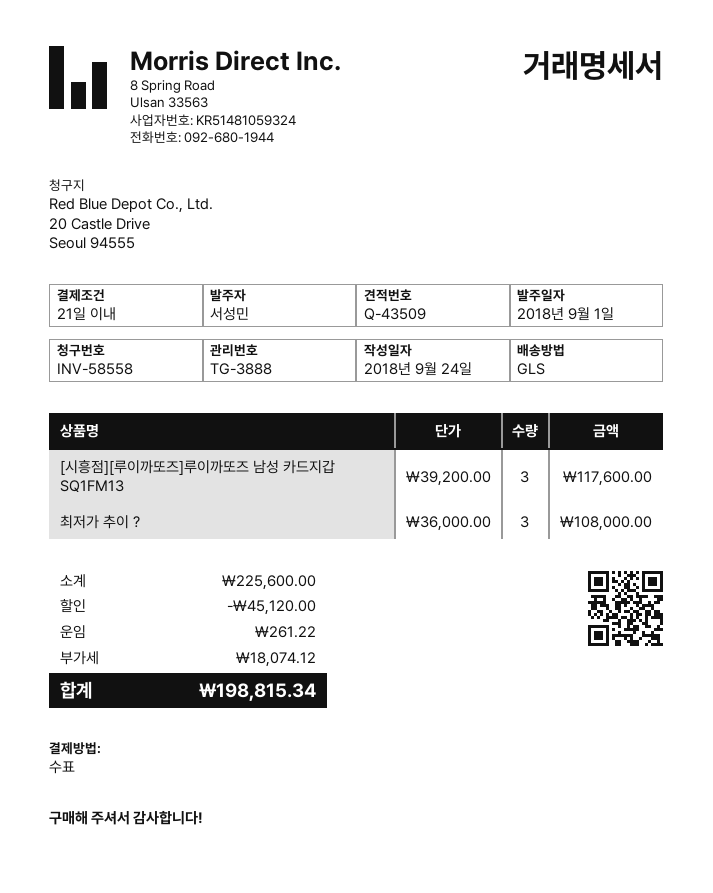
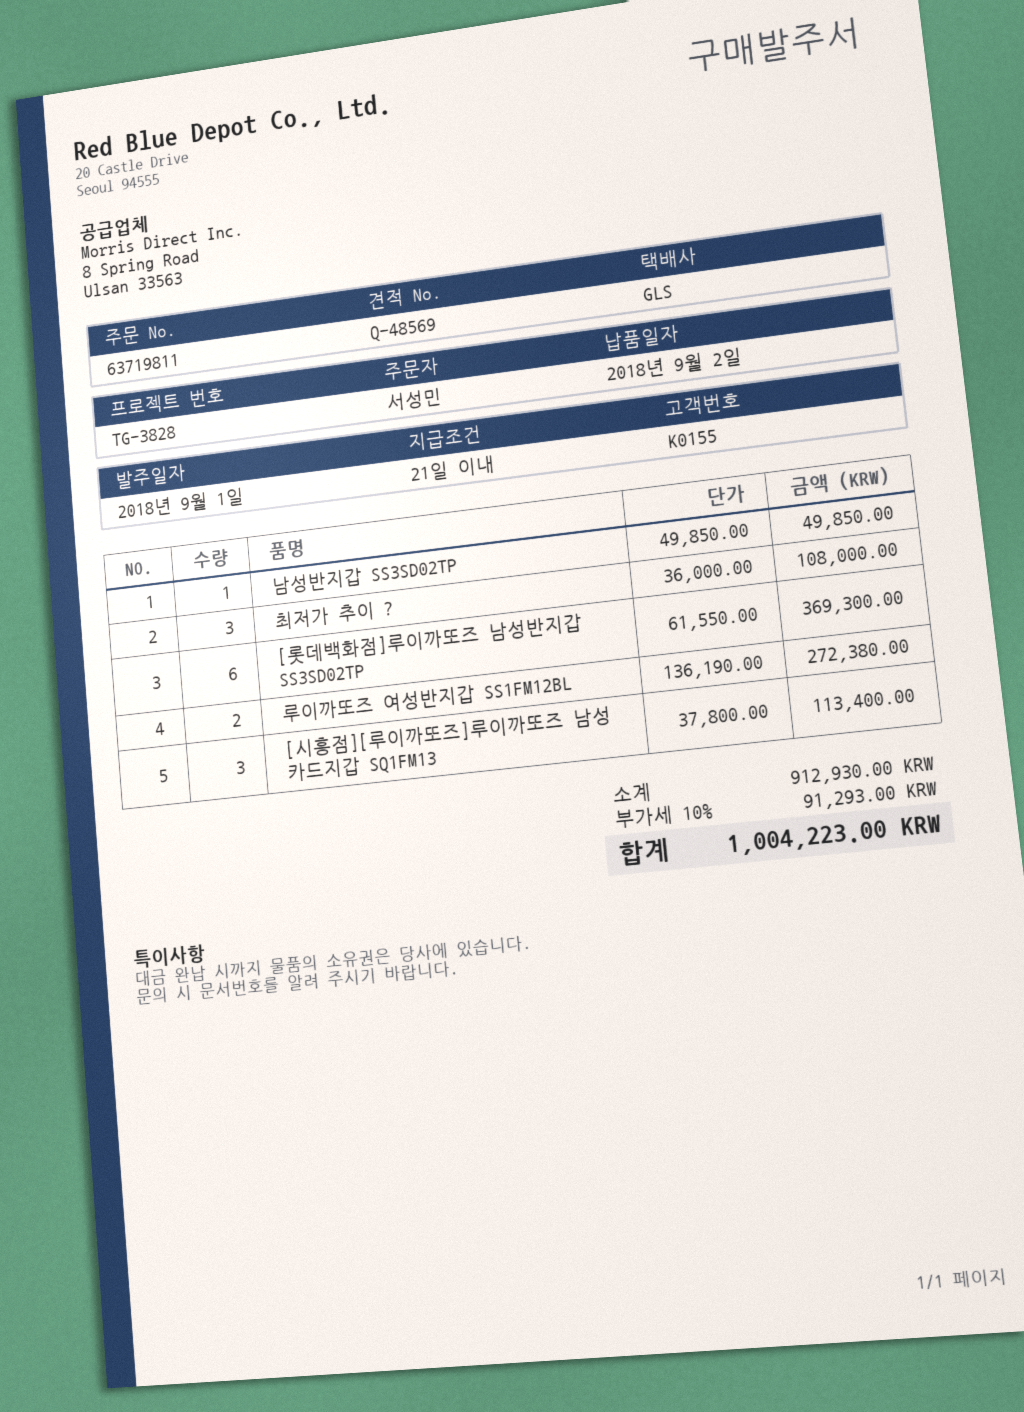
quote number: Q-43509 -> Q-48569
reference: TG-3888 -> TG-3828
[시흥점][루이까또즈]루이까또즈 남성 카드지갑 SQ1FM13: 3 x 39200.00 = 117600.00 -> 3 x 37800.00 = 113400.00
남성반지갑 SS3SD02TP: none -> 1 x 49850.00 = 49850.00
[롯데백화점]루이까또즈 남성반지갑 SS3SD02TP: none -> 6 x 61550.00 = 369300.00
루이까또즈 여성반지갑 SS1FM12BL: none -> 2 x 136190.00 = 272380.00
subtotal: 225600.00 -> 912930.00
discount: 45120.00 -> none
shipping: 261.22 -> none
tax: 18074.12 -> 91293.00
total: 198815.34 -> 1004223.00

